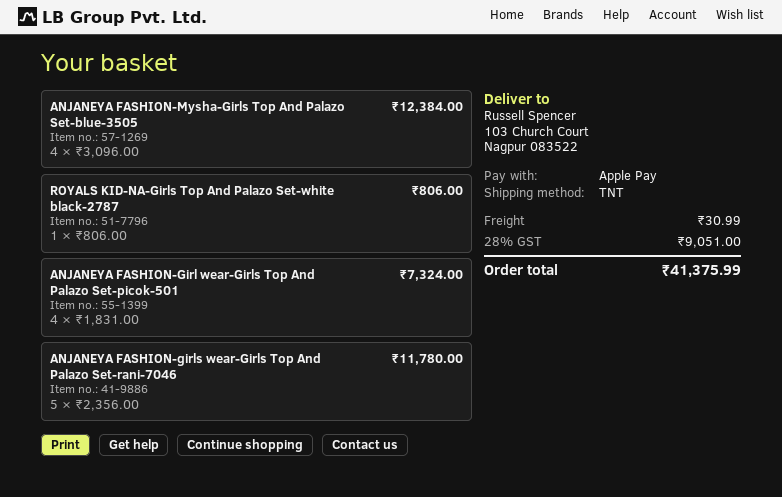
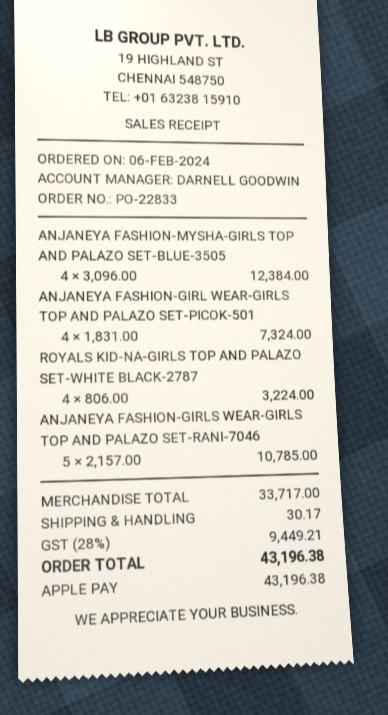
ROYALS KID-NA-Girls Top And Palazo Set-white black-2787: 1 x 806.00 = 806.00 -> 4 x 806.00 = 3224.00
ANJANEYA FASHION-girls wear-Girls Top And Palazo Set-rani-7046: 5 x 2356.00 = 11780.00 -> 5 x 2157.00 = 10785.00
shipping: 30.99 -> 30.17
tax: 28% = 9051.00 -> 28% = 9449.21
total: 41375.99 -> 43196.38

